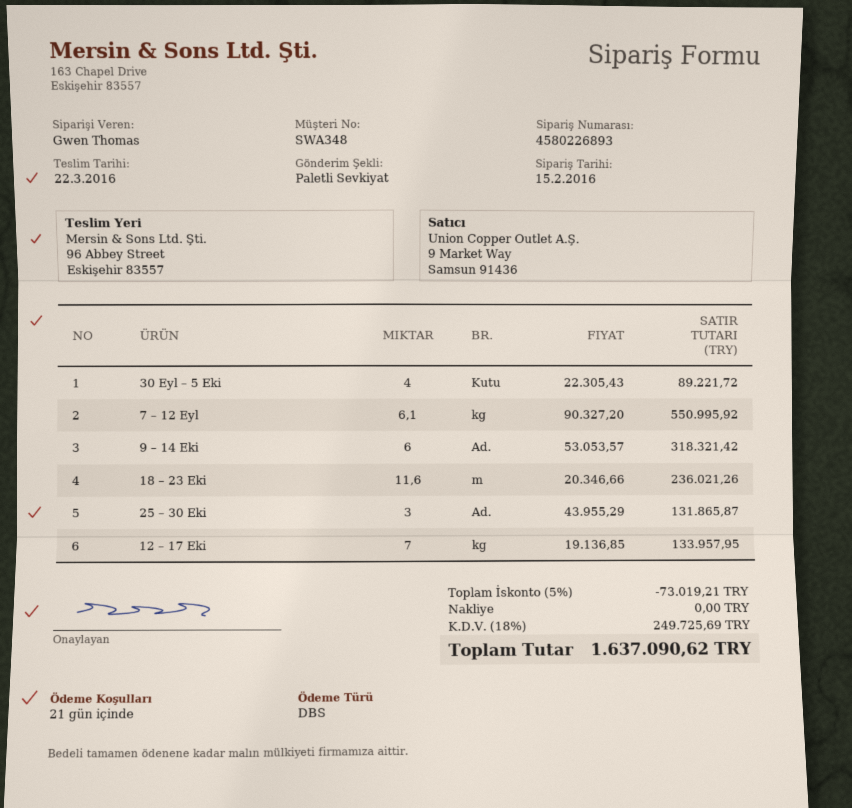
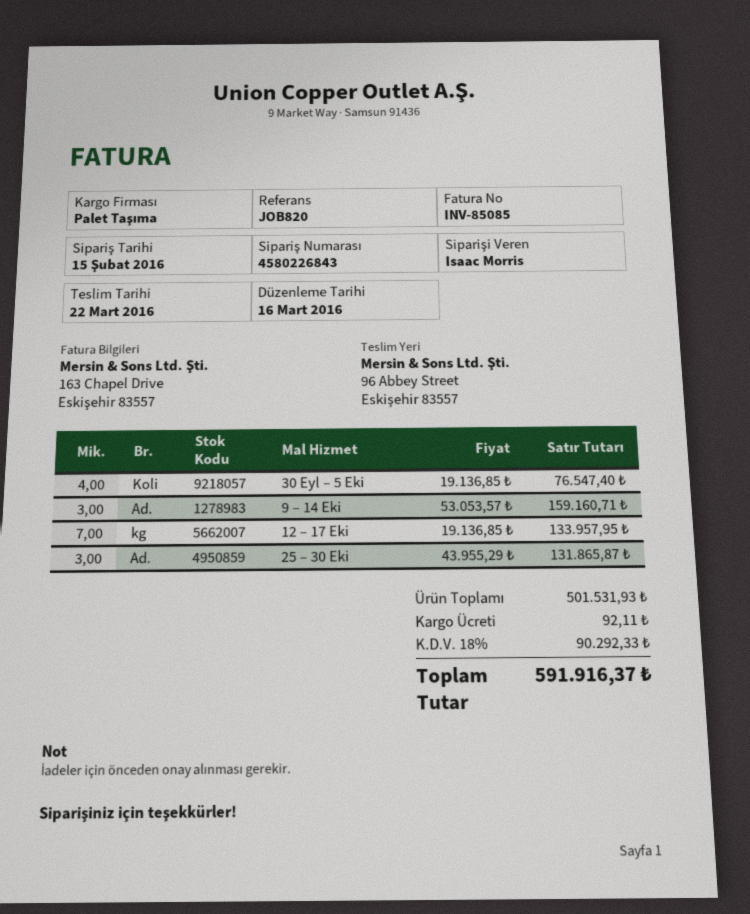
order number: 4580226893 -> 4580226843
ordered by: Gwen Thomas -> Isaac Morris
30 Eyl – 5 Eki: 4 x 22305.43 = 89221.72 -> 4 x 19136.85 = 76547.40
7 – 12 Eyl: 6.1 x 90327.20 = 550995.92 -> none
9 – 14 Eki: 6 x 53053.57 = 318321.42 -> 3 x 53053.57 = 159160.71
18 – 23 Eki: 11.6 x 20346.66 = 236021.26 -> none
discount: 5% = 73019.21 -> none
shipping: 0.00 -> 92.11
tax: 18% = 249725.69 -> 18% = 90292.33
total: 1637090.62 -> 591916.37

